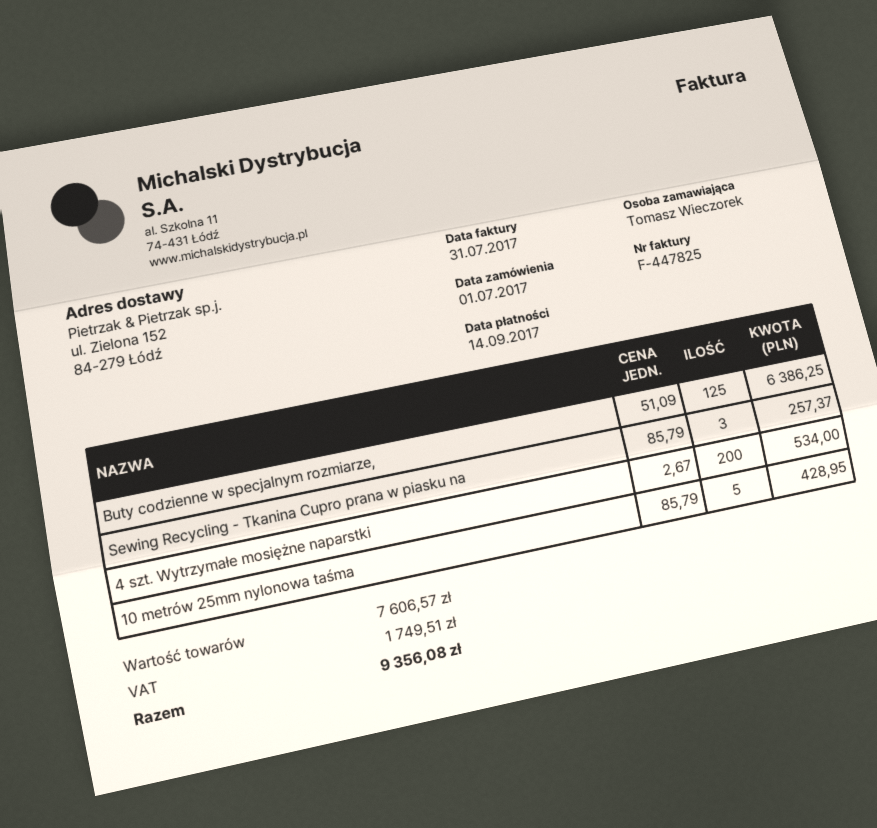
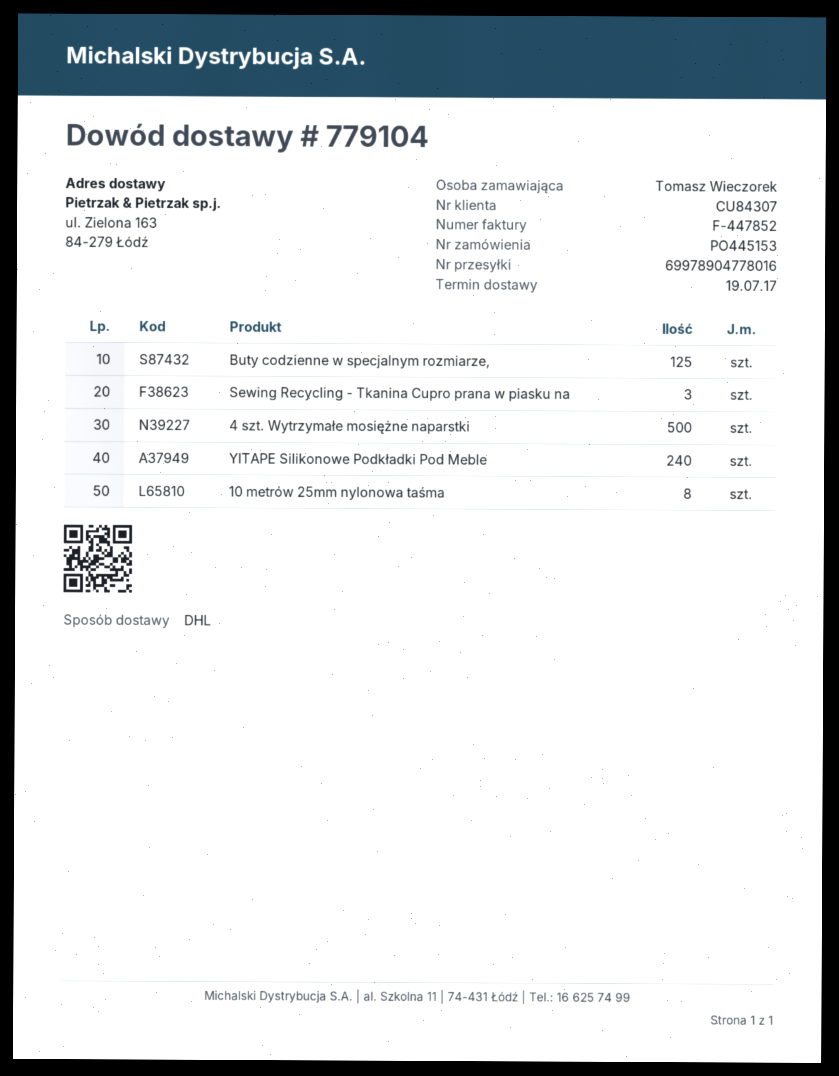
invoice number: F-447825 -> F-447852
ship to: ul. Zielona 152, 84-279 Łódź -> ul. Zielona 163, 84-279 Łódź
4 szt. Wytrzymałe mosiężne naparstki: 200 -> 500
10 metrów 25mm nylonowa taśma: 5 -> 8
YITAPE Silikonowe Podkładki Pod Meble: none -> 240

